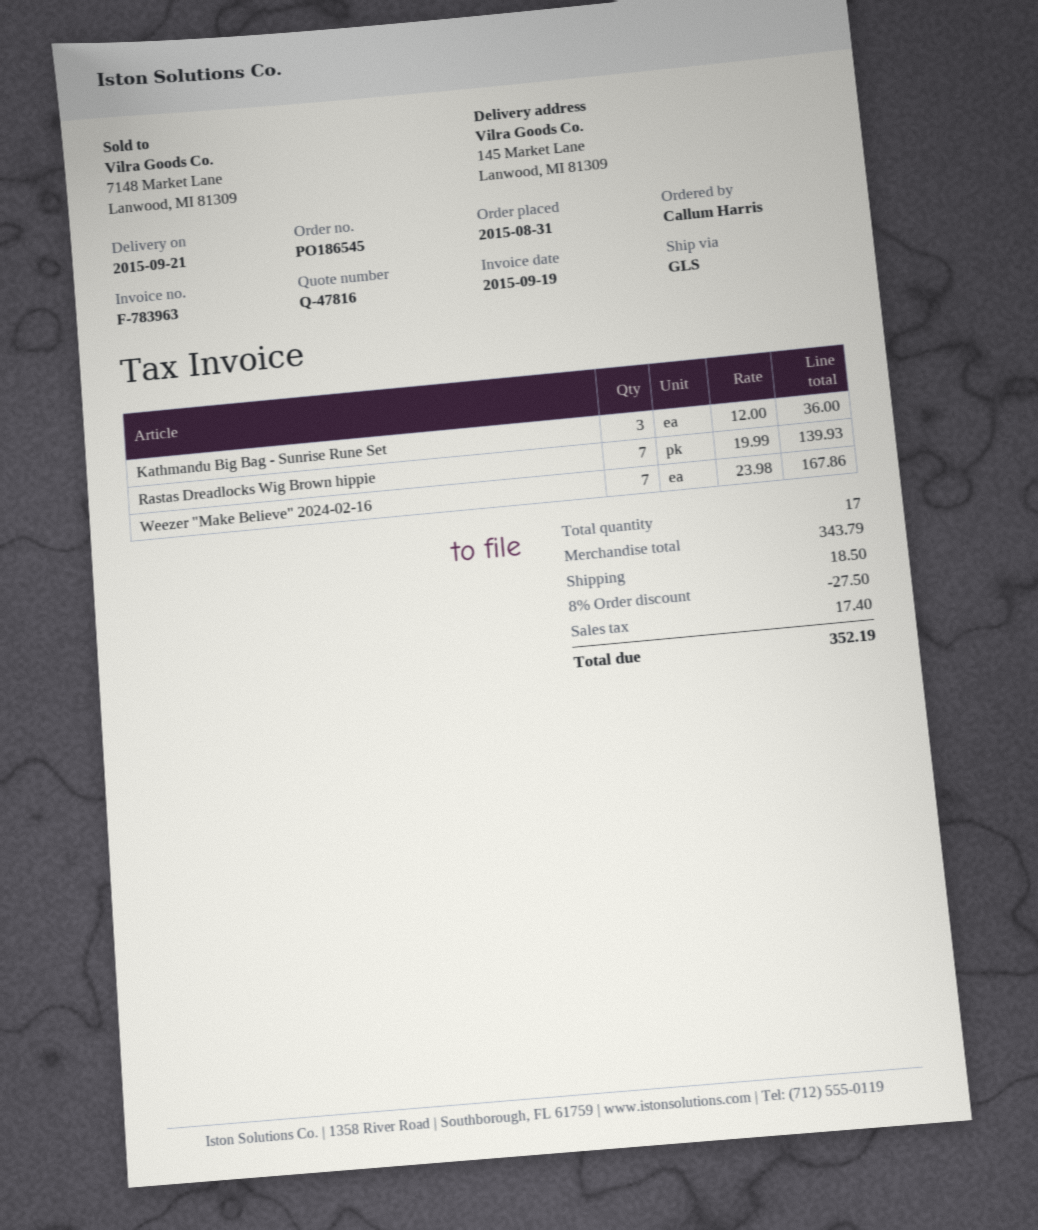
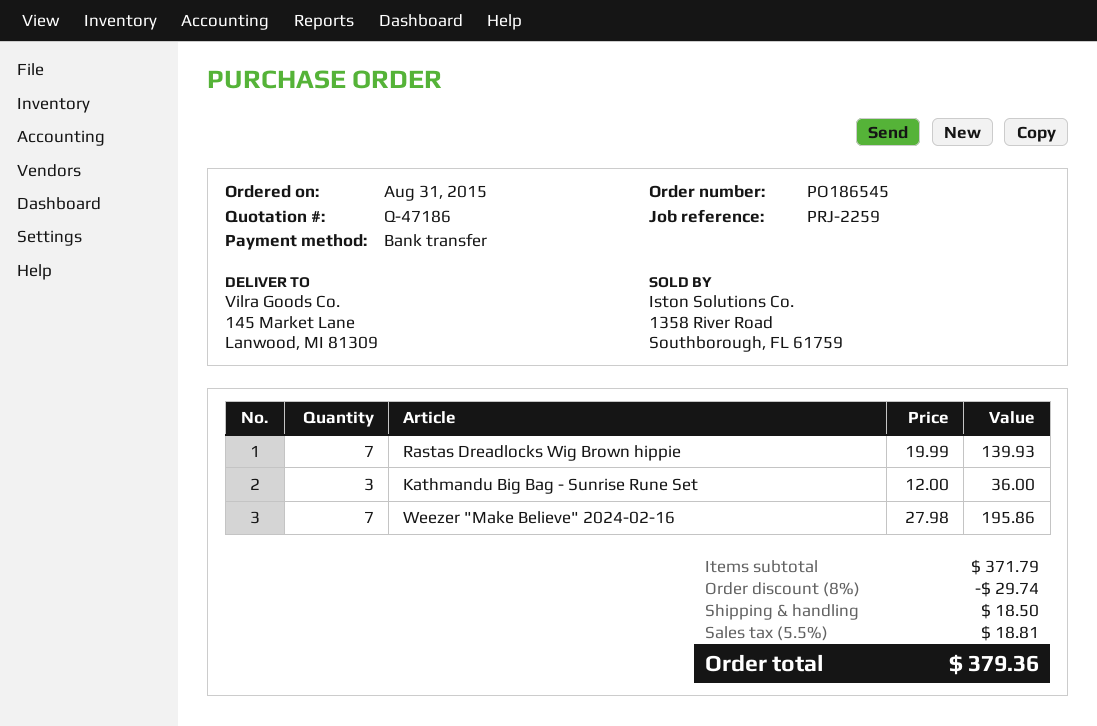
quote number: Q-47816 -> Q-47186
Weezer "Make Believe" 2024-02-16: 7 x 23.98 = 167.86 -> 7 x 27.98 = 195.86
subtotal: 343.79 -> 371.79
discount: 8% = 27.50 -> 8% = 29.74
tax: 17.40 -> 18.81
total: 352.19 -> 379.36

